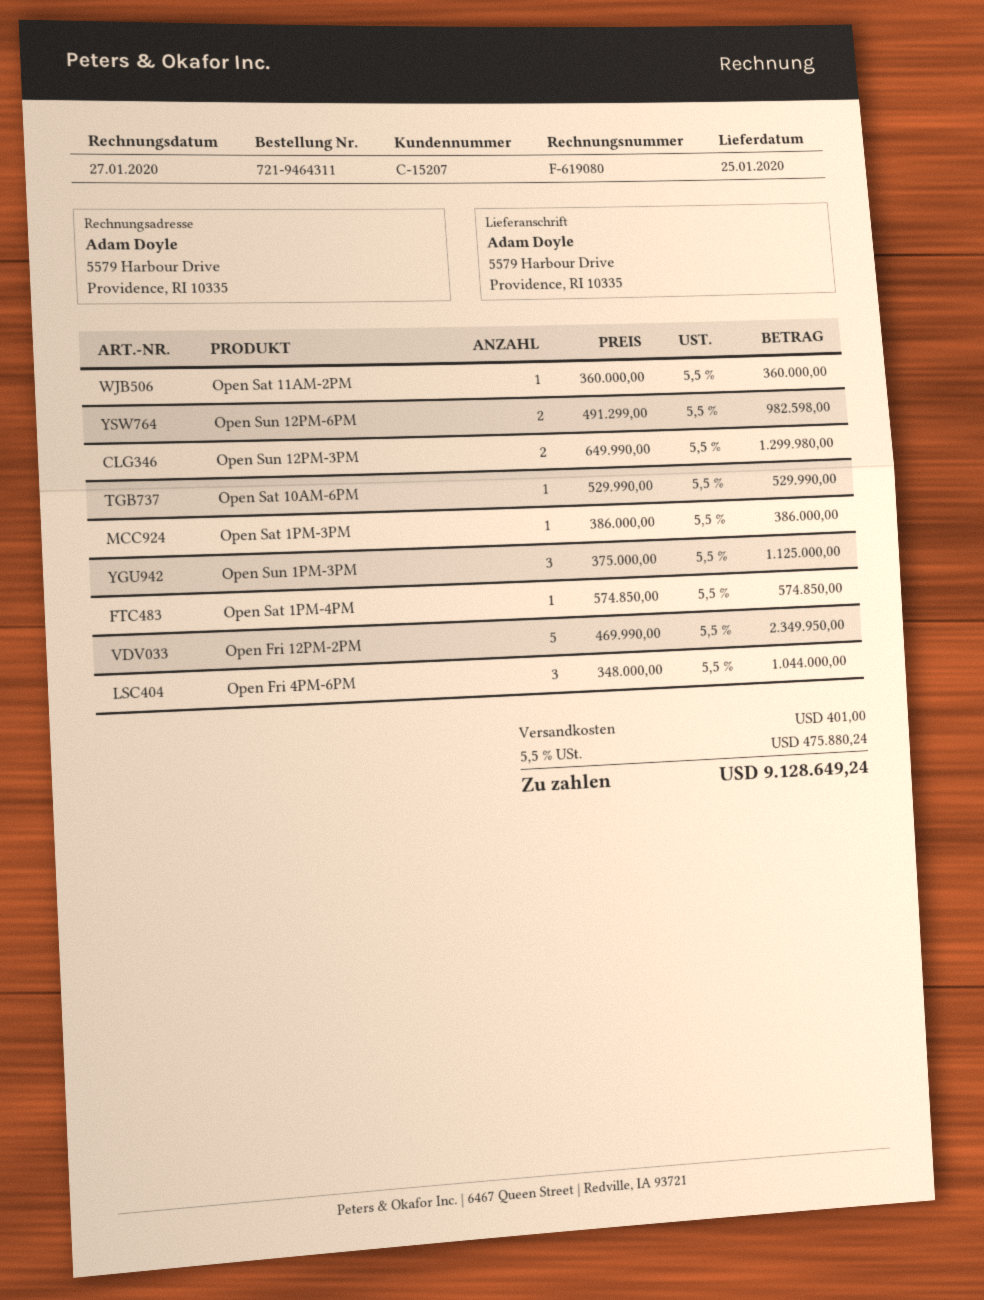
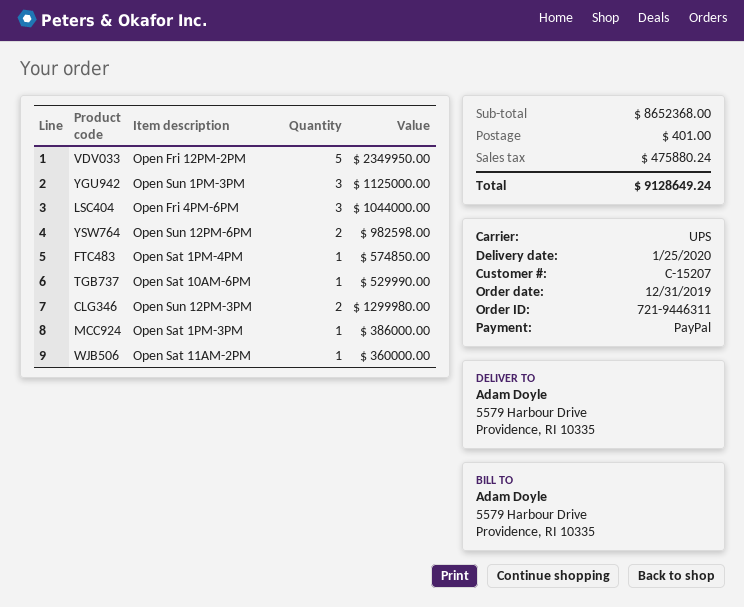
order number: 721-9464311 -> 721-9446311

